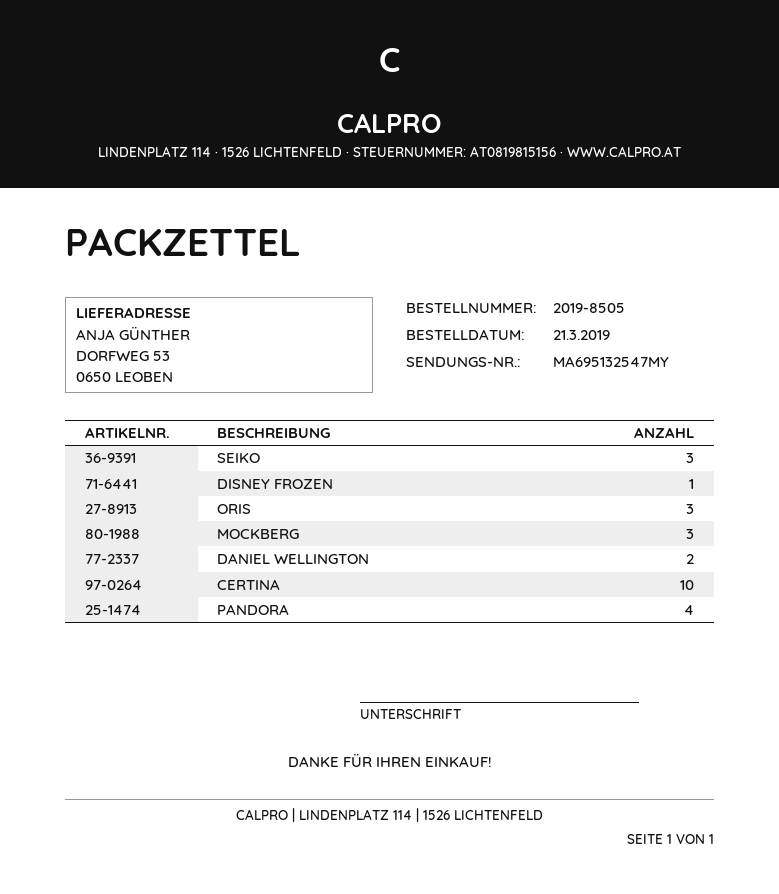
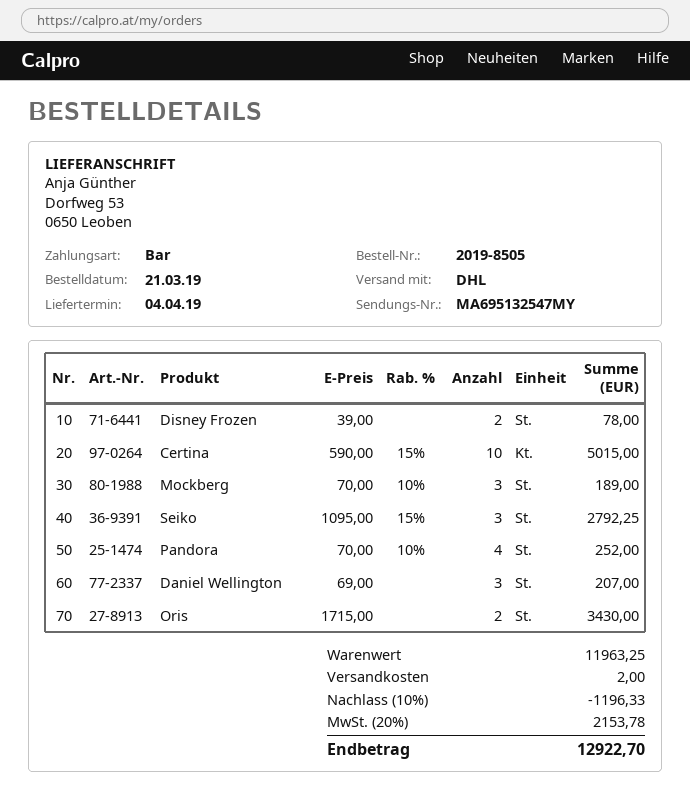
DISNEY FROZEN: 1 -> 2
ORIS: 3 -> 2
DANIEL WELLINGTON: 2 -> 3

